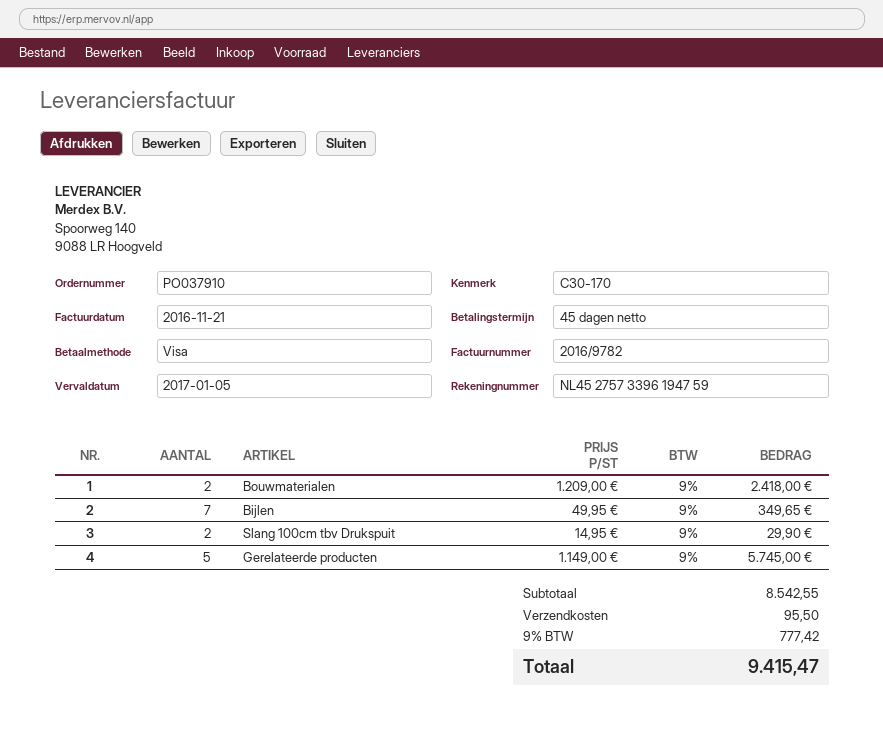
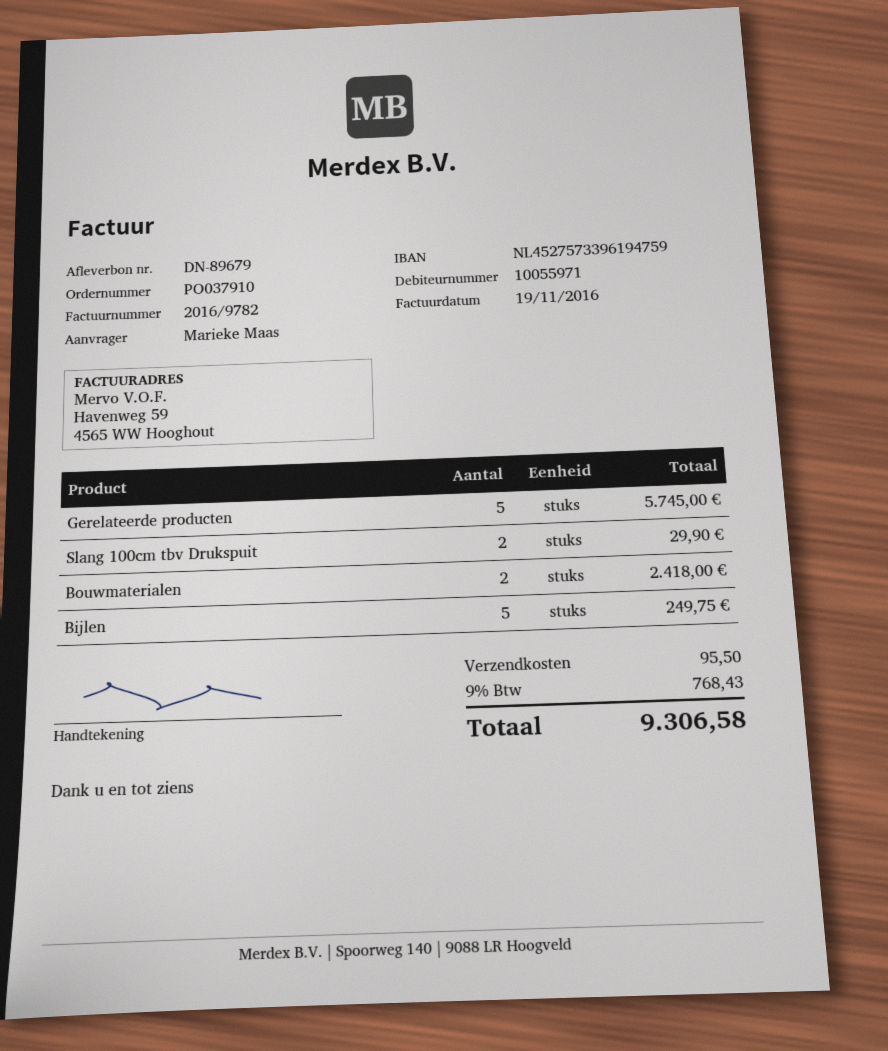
invoice date: 2016-11-21 -> 2016-11-19
Bijlen: 7 for 349.65 -> 5 for 249.75
tax: 9% = 777.42 -> 9% = 768.43
total: 9415.47 -> 9306.58

